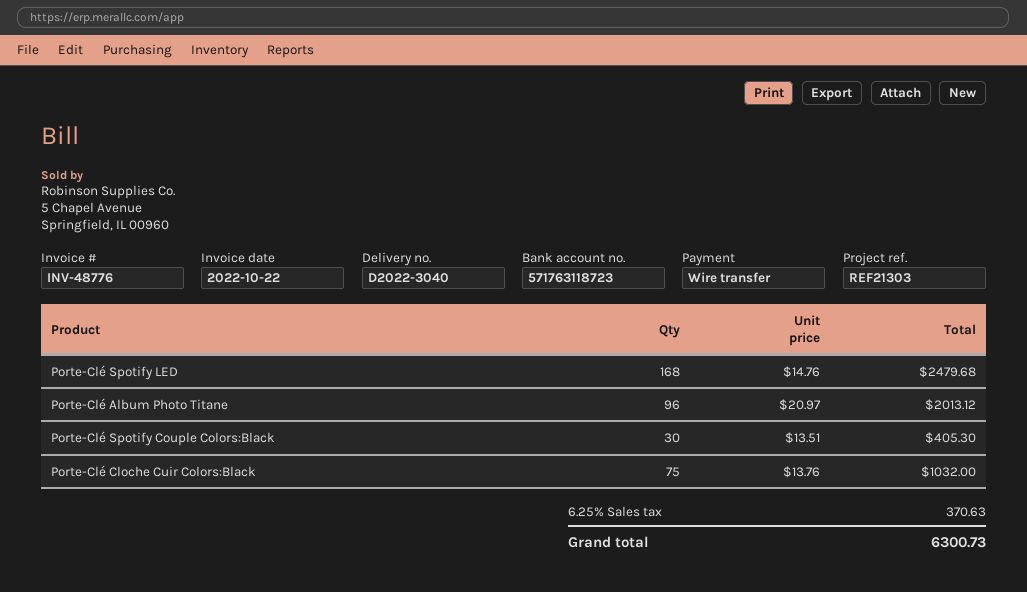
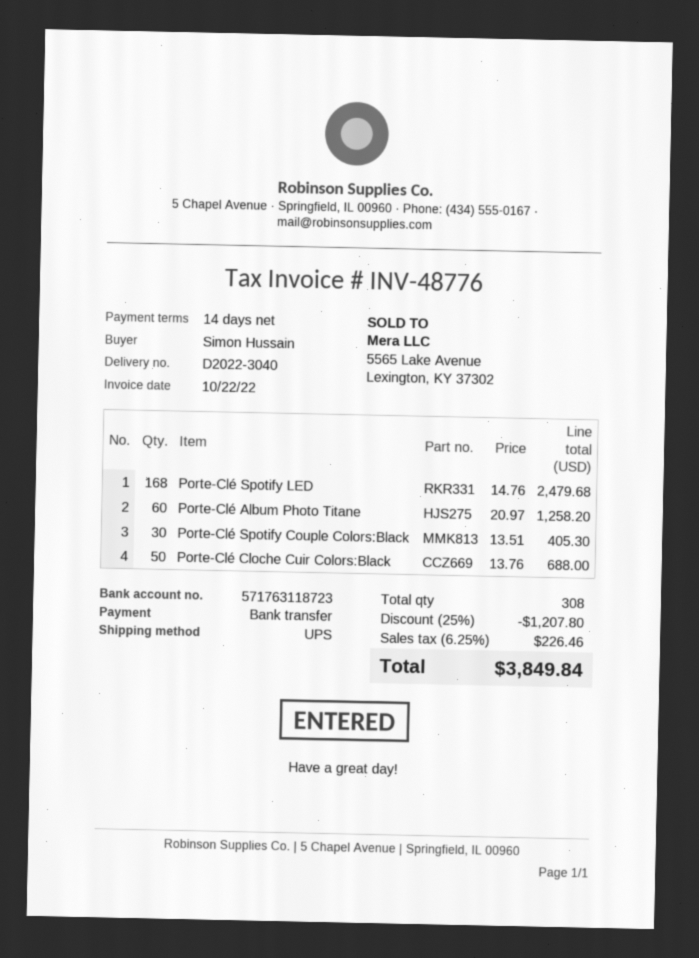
Porte-Clé Album Photo Titane: 96 x 20.97 = 2013.12 -> 60 x 20.97 = 1258.20
Porte-Clé Cloche Cuir Colors:Black: 75 x 13.76 = 1032.00 -> 50 x 13.76 = 688.00
discount: none -> 25% = 1207.80
tax: 6.25% = 370.63 -> 6.25% = 226.46
total: 6300.73 -> 3849.84

